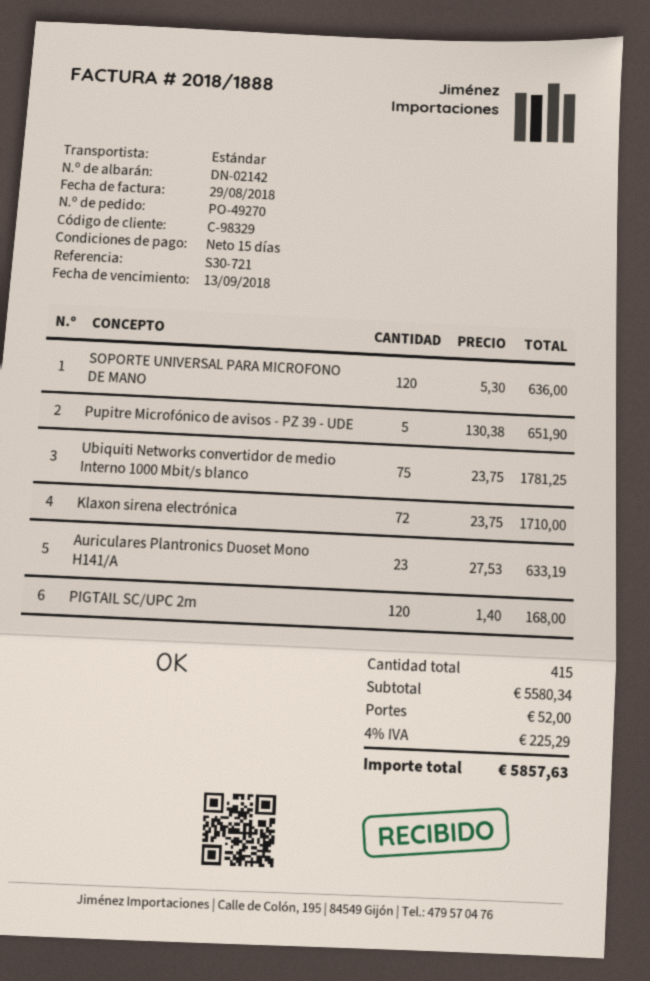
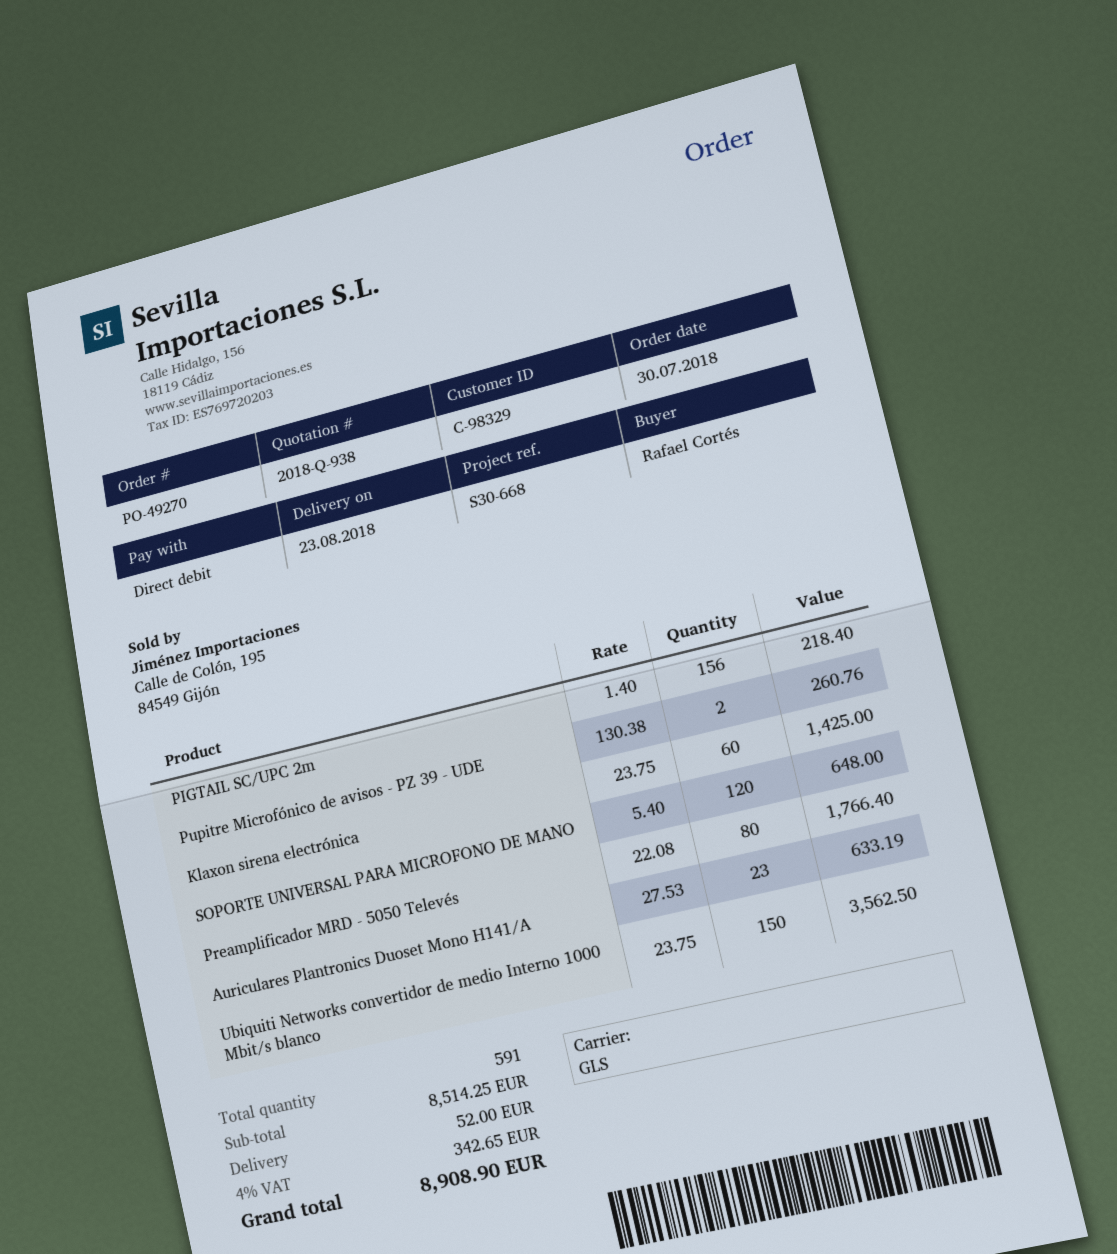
reference: S30-721 -> S30-668
shipping method: standard -> GLS
SOPORTE UNIVERSAL PARA MICROFONO DE MANO: 120 x 5.30 = 636.00 -> 120 x 5.40 = 648.00
Pupitre Microfónico de avisos - PZ 39 - UDE: 5 x 130.38 = 651.90 -> 2 x 130.38 = 260.76
Ubiquiti Networks convertidor de medio Interno 1000 Mbit/s blanco: 75 x 23.75 = 1781.25 -> 150 x 23.75 = 3562.50
Klaxon sirena electrónica: 72 x 23.75 = 1710.00 -> 60 x 23.75 = 1425.00
PIGTAIL SC/UPC 2m: 120 x 1.40 = 168.00 -> 156 x 1.40 = 218.40
Preamplificador MRD - 5050 Televés: none -> 80 x 22.08 = 1766.40
total quantity: 415 -> 591
subtotal: 5580.34 -> 8514.25
tax: 4% = 225.29 -> 4% = 342.65
total: 5857.63 -> 8908.90

